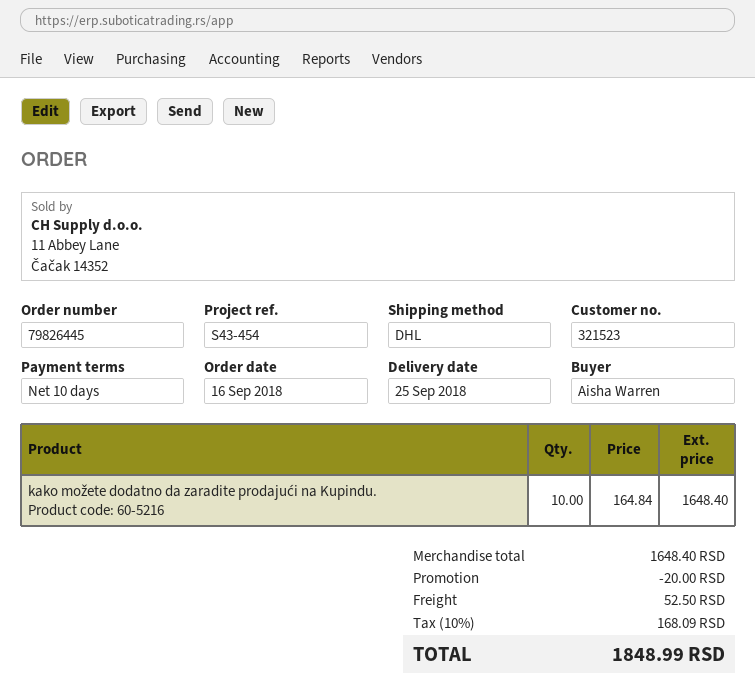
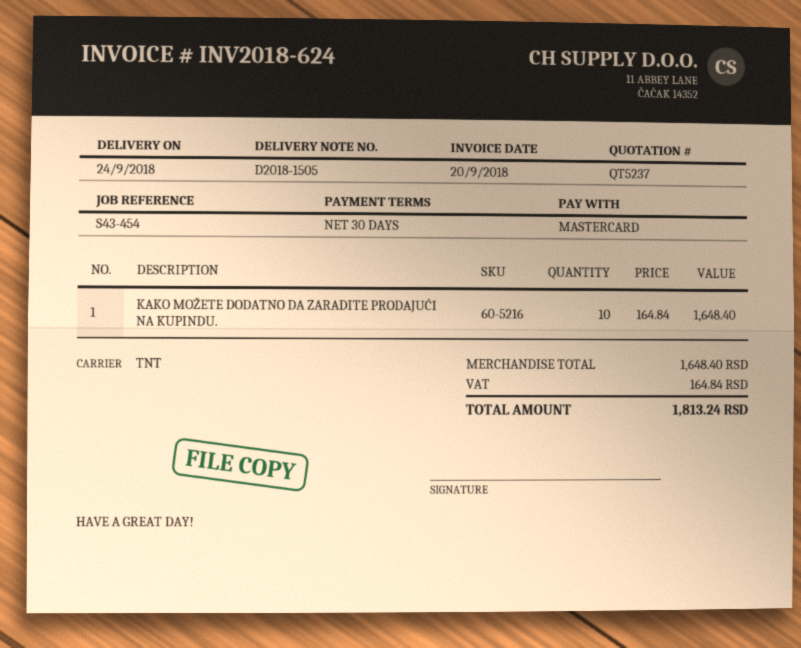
delivery date: 2018-09-25 -> 2018-09-24
payment terms: 10 days -> 30 days
shipping method: DHL -> TNT
discount: 20.00 -> none
shipping: 52.50 -> none
tax: 168.09 -> 164.84
total: 1848.99 -> 1813.24

